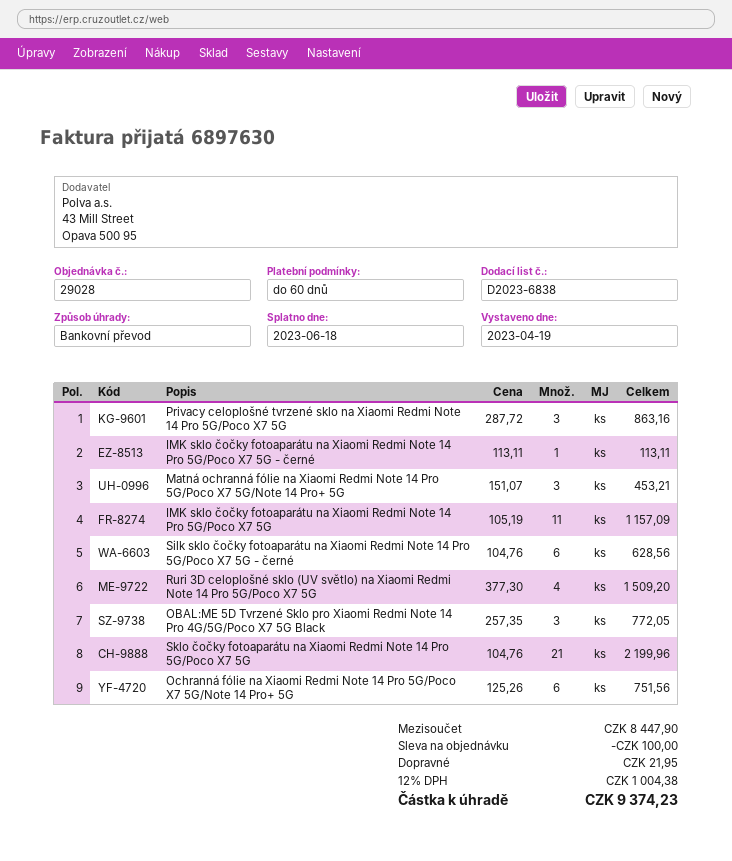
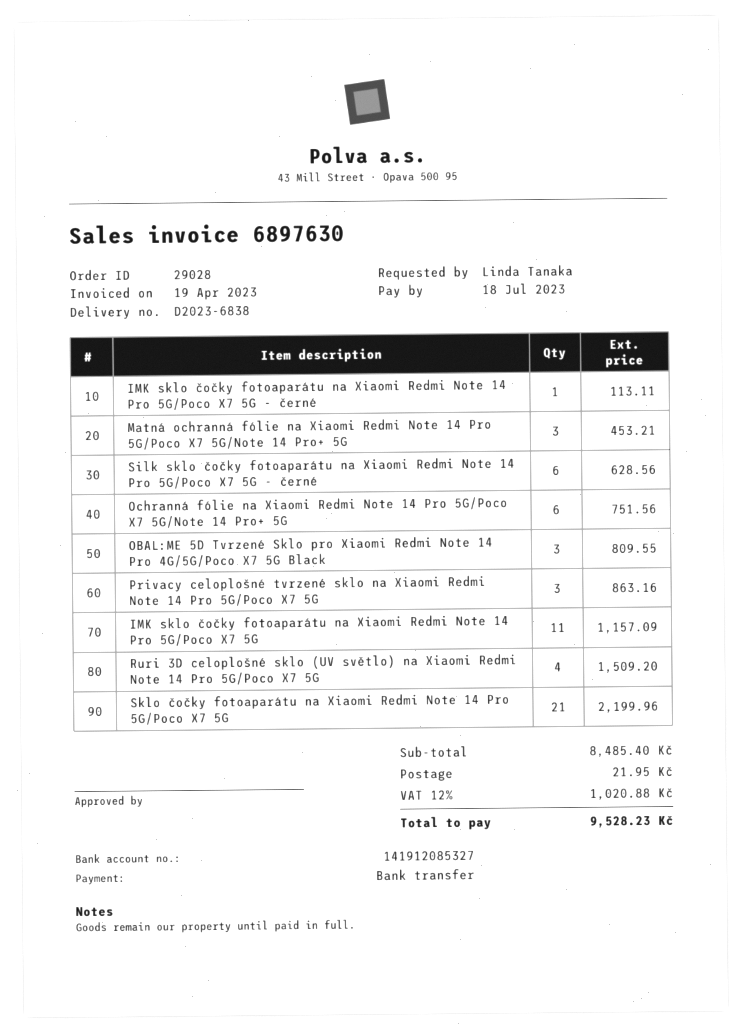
due date: 2023-06-18 -> 2023-07-18
OBAL:ME 5D Tvrzené Sklo pro Xiaomi Redmi Note 14 Pro 4G/5G/Poco X7 5G Black: 3 for 772.05 -> 3 for 809.55
subtotal: 8447.90 -> 8485.40
discount: 100.00 -> none
tax: 12% = 1004.38 -> 12% = 1020.88
total: 9374.23 -> 9528.23

